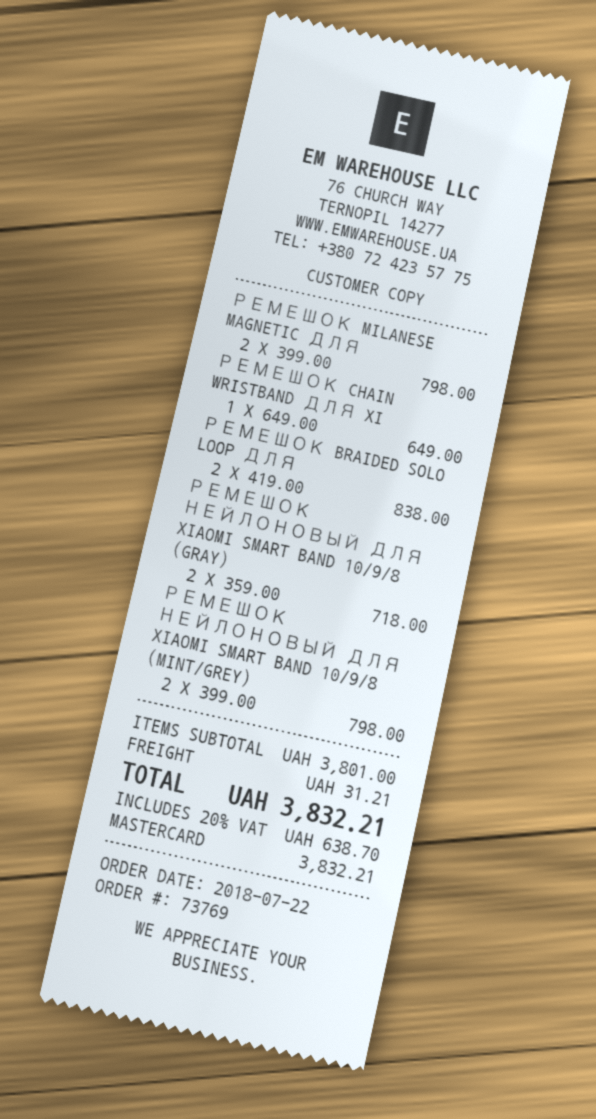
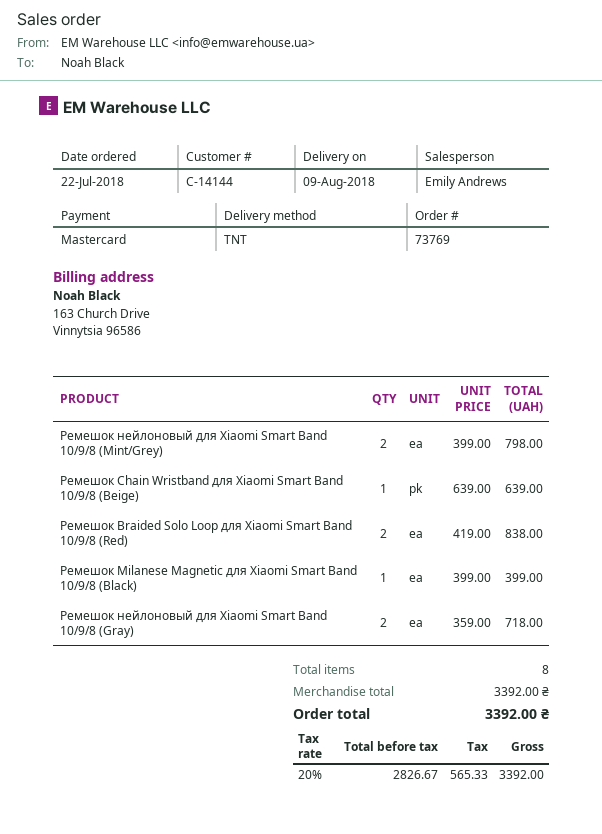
РЕМЕШОК MILANESE MAGNETIC ДЛЯ: 2 x 399.00 = 798.00 -> 1 x 399.00 = 399.00
РЕМЕШОК CHAIN WRISTBAND ДЛЯ XI: 1 x 649.00 = 649.00 -> 1 x 639.00 = 639.00
subtotal: 3801.00 -> 3392.00
shipping: 31.21 -> none
tax: 20% = 638.70 -> 20% = 565.33
total: 3832.21 -> 3392.00

